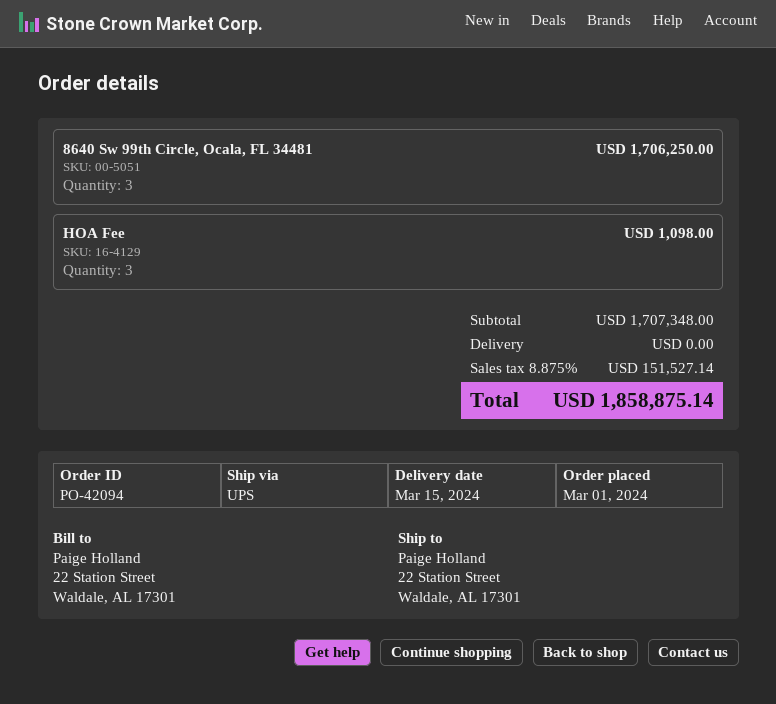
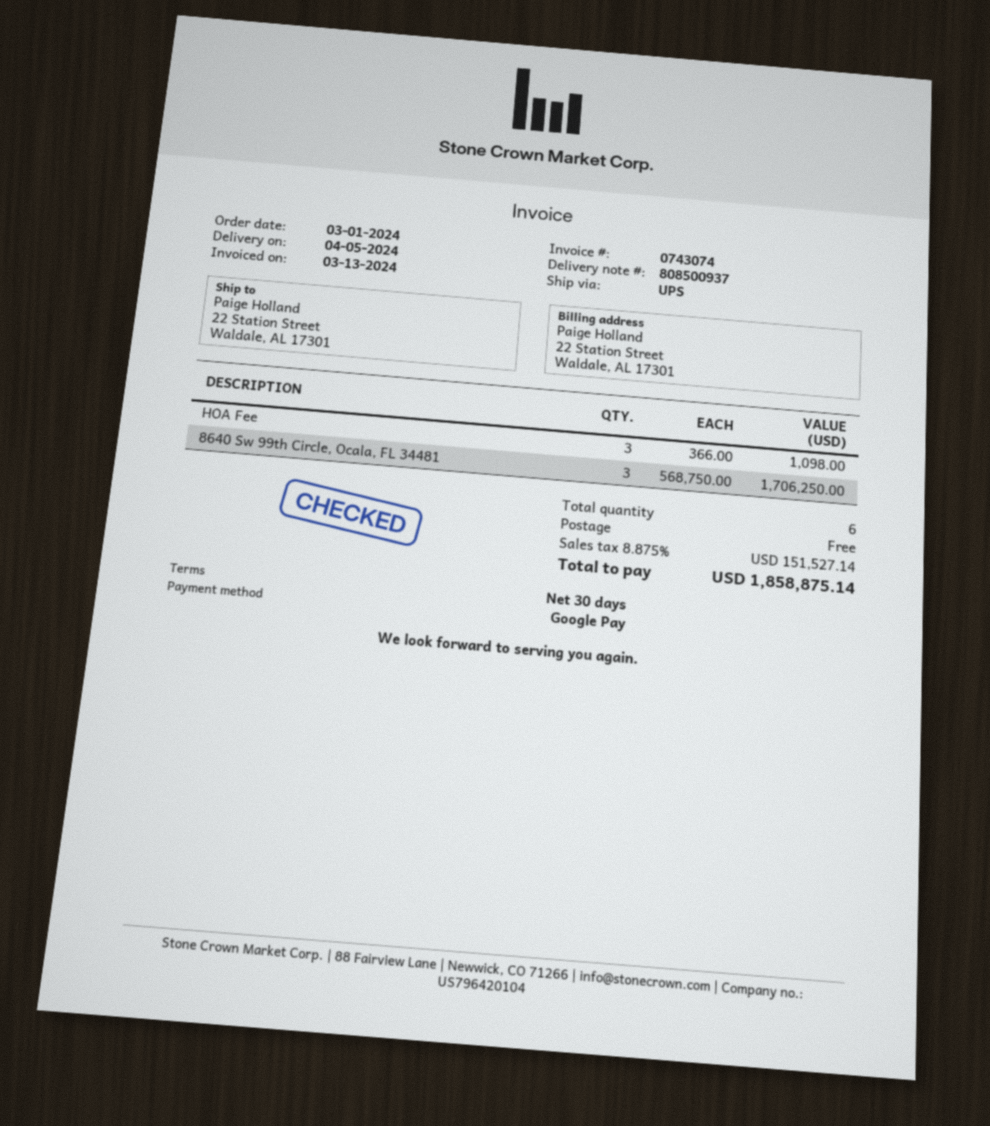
delivery date: 2024-03-15 -> 2024-04-05

